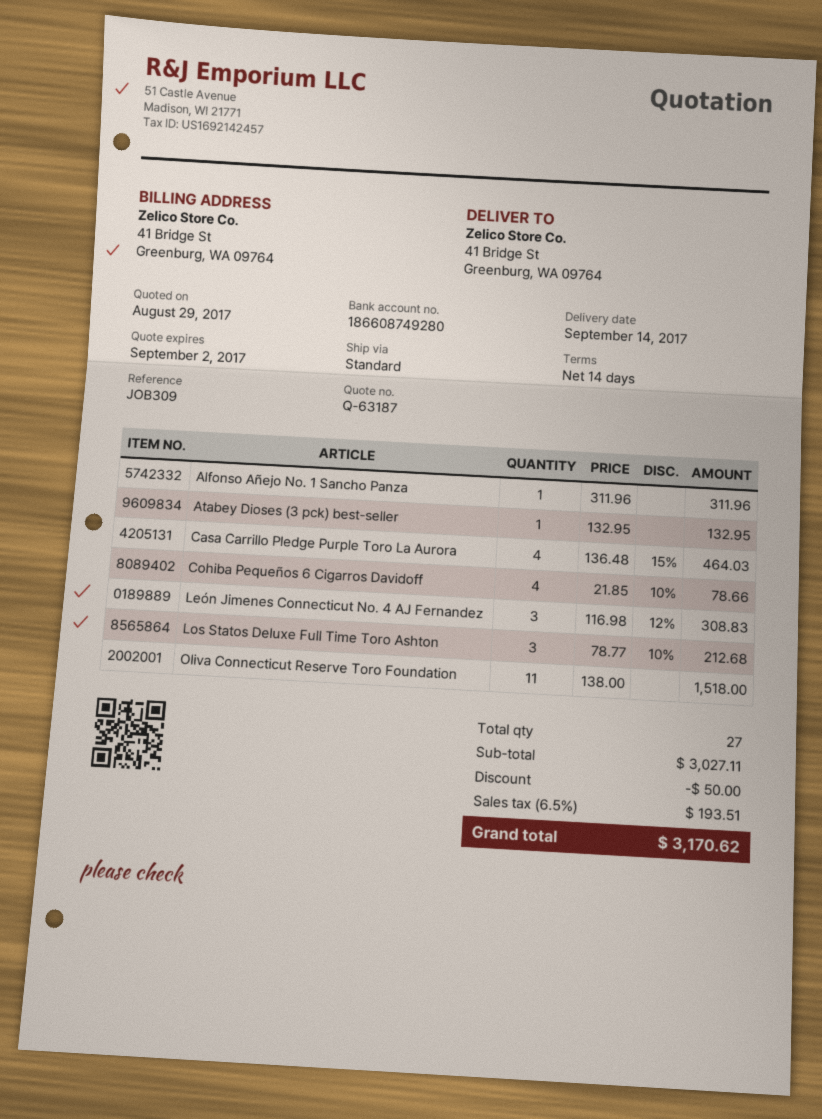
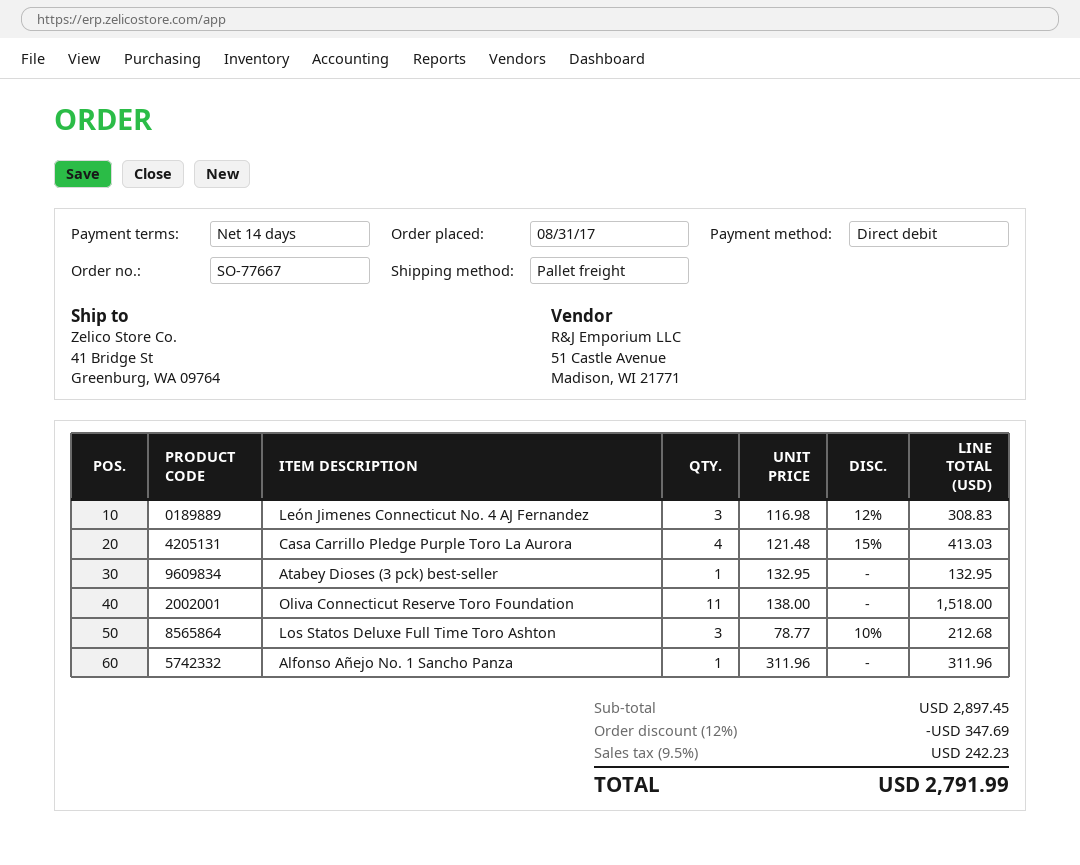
shipping method: standard -> pallet freight
Casa Carrillo Pledge Purple Toro La Aurora: 4 x 136.48 - 15% = 464.03 -> 4 x 121.48 - 15% = 413.03
Cohiba Pequeños 6 Cigarros Davidoff: 4 x 21.85 - 10% = 78.66 -> none
subtotal: 3027.11 -> 2897.45
discount: 50.00 -> 347.69
tax: 6.5% = 193.51 -> 9.5% = 242.23
total: 3170.62 -> 2791.99

